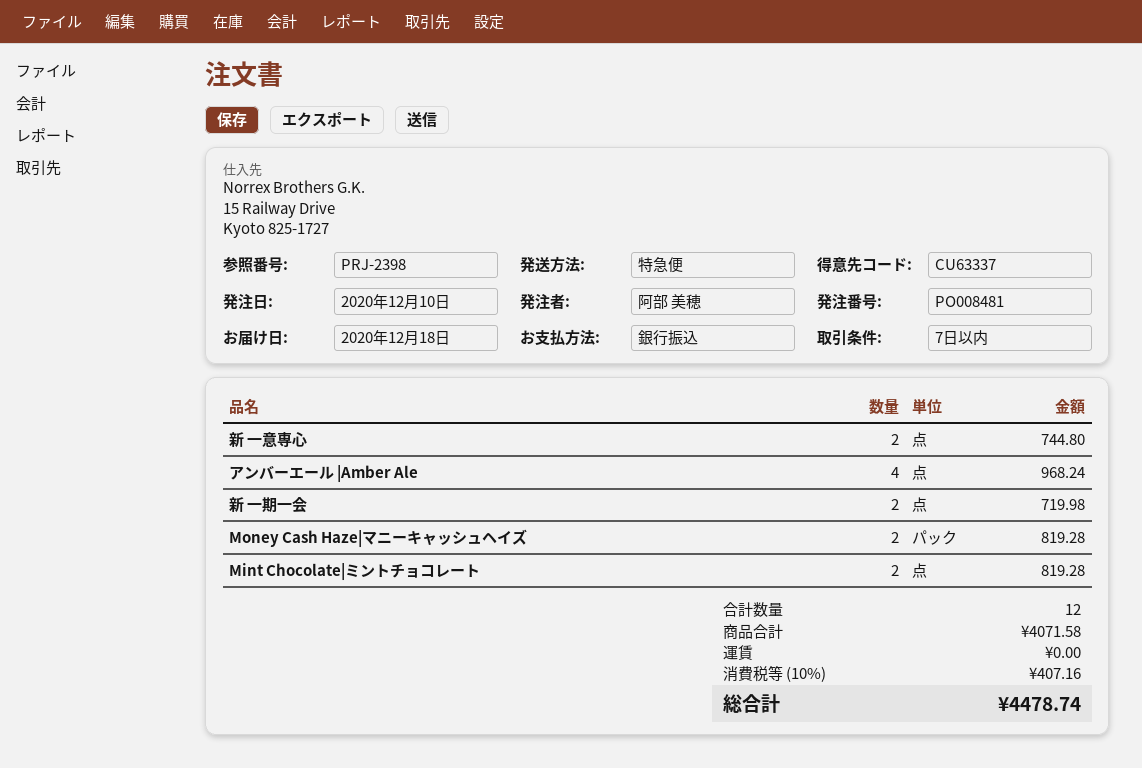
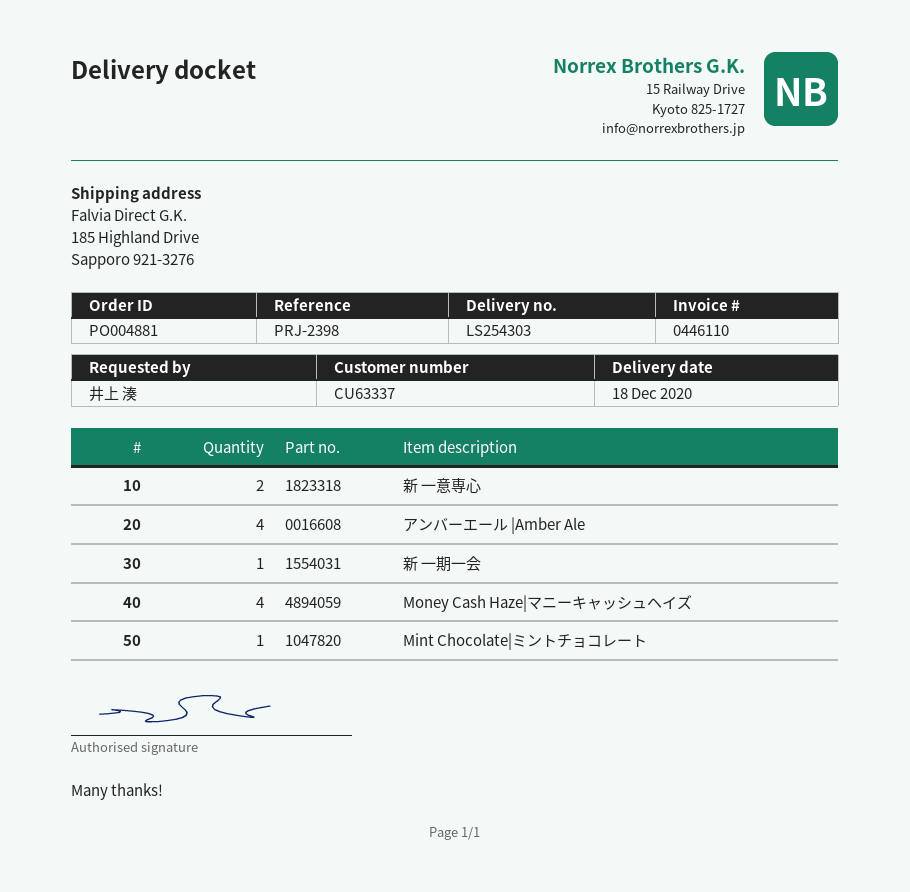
order number: PO008481 -> PO004881
ordered by: 阿部 美穂 -> 井上 湊
新 一期一会: 2 -> 1
Money Cash Haze|マニーキャッシュヘイズ: 2 -> 4
Mint Chocolate|ミントチョコレート: 2 -> 1

